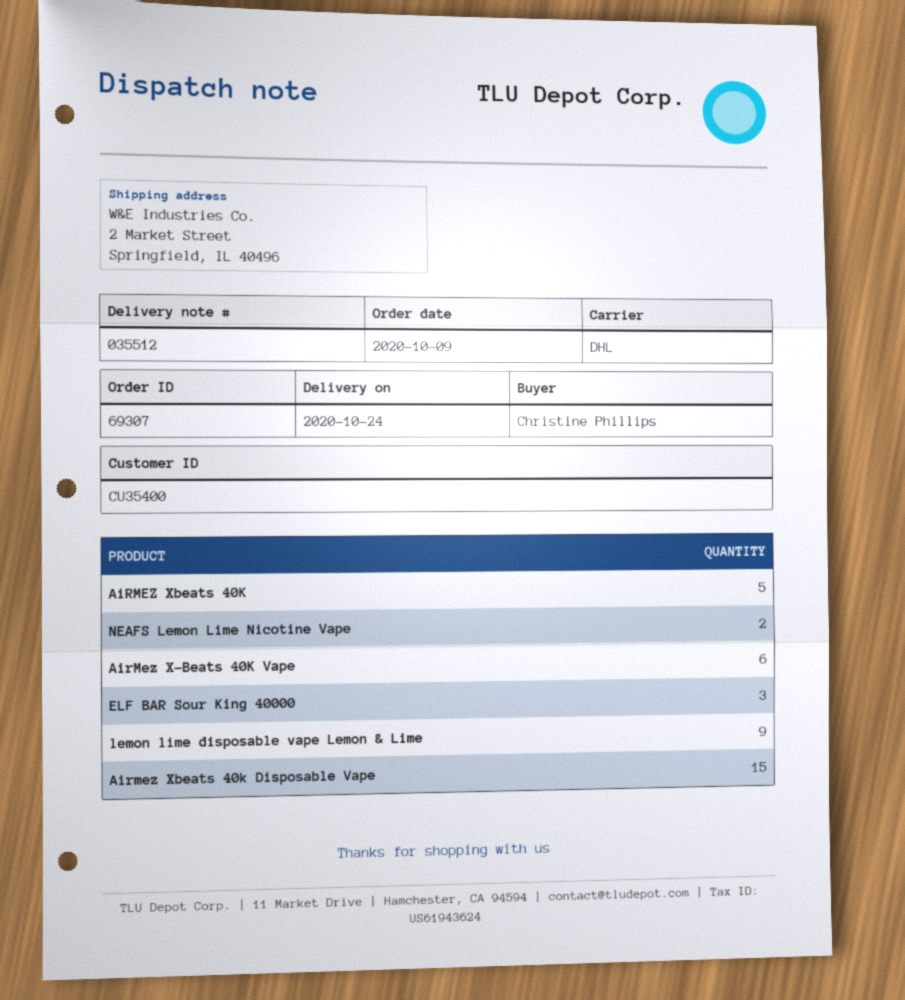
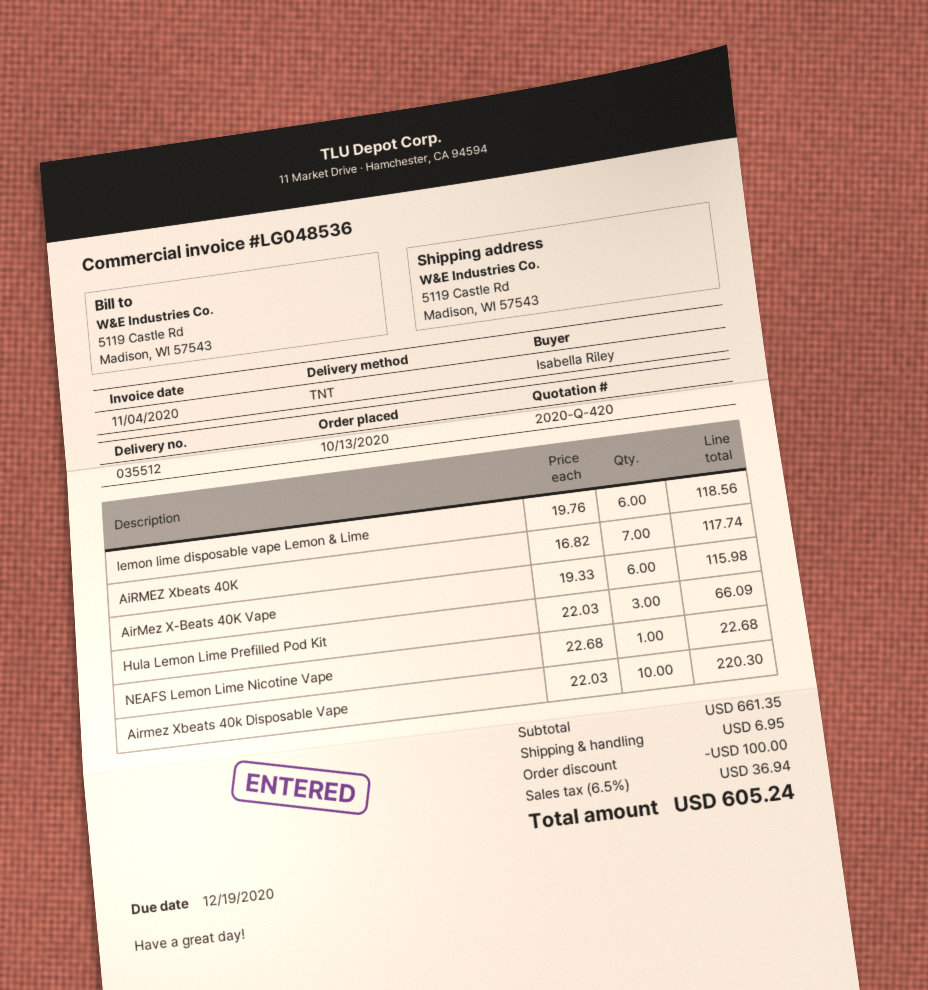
order date: 2020-10-09 -> 2020-10-13
ordered by: Christine Phillips -> Isabella Riley
shipping method: DHL -> TNT
ship to: 2 Market Street, Springfield, IL 40496 -> 5119 Castle Rd, Madison, WI 57543
AiRMEZ Xbeats 40K: 5 -> 7
NEAFS Lemon Lime Nicotine Vape: 2 -> 1
ELF BAR Sour King 40000: 3 -> none
lemon lime disposable vape Lemon & Lime: 9 -> 6
Airmez Xbeats 40k Disposable Vape: 15 -> 10
Hula Lemon Lime Prefilled Pod Kit: none -> 3

